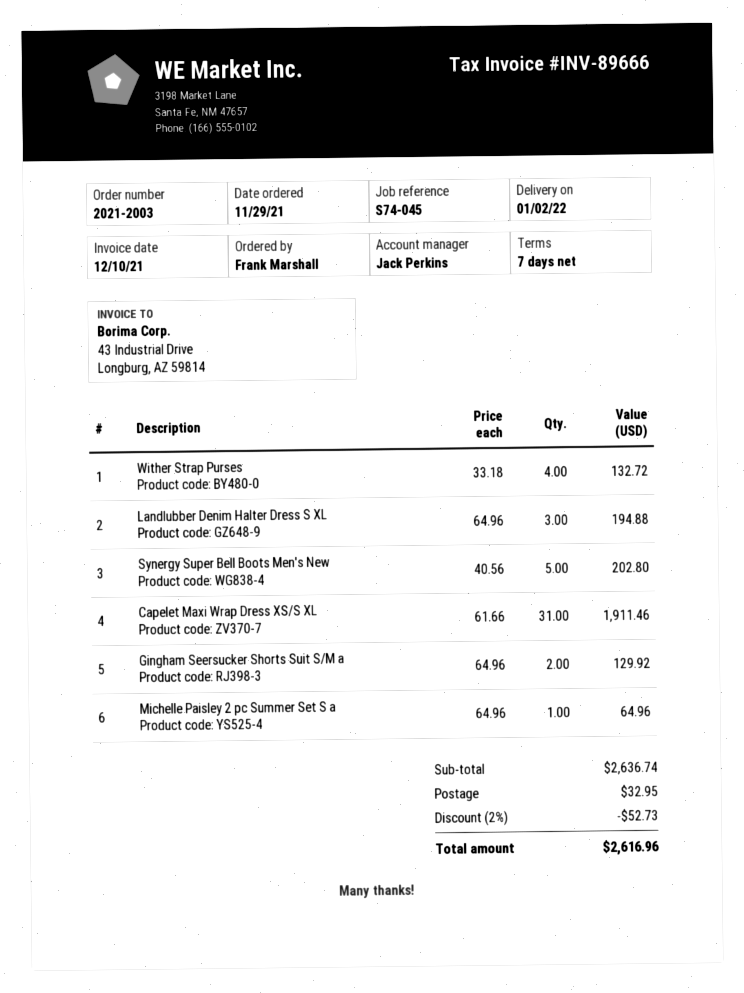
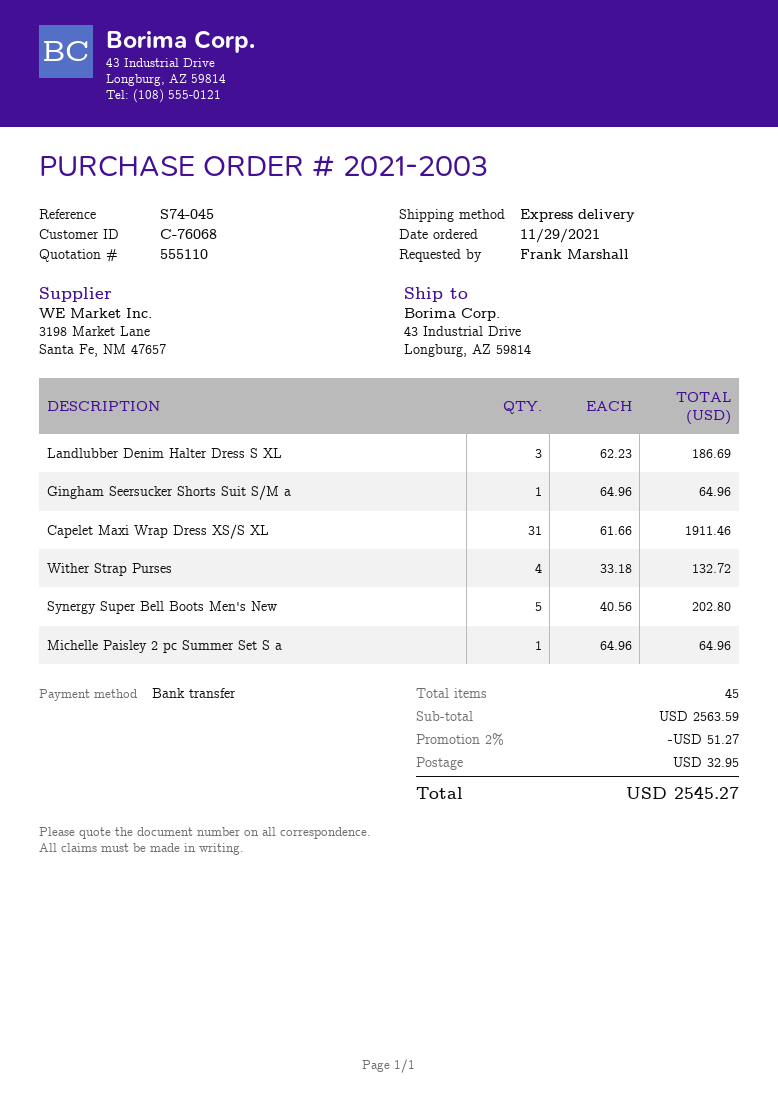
Landlubber Denim Halter Dress S XL: 3 x 64.96 = 194.88 -> 3 x 62.23 = 186.69
Gingham Seersucker Shorts Suit S/M a: 2 x 64.96 = 129.92 -> 1 x 64.96 = 64.96
subtotal: 2636.74 -> 2563.59
discount: 2% = 52.73 -> 2% = 51.27
total: 2616.96 -> 2545.27

